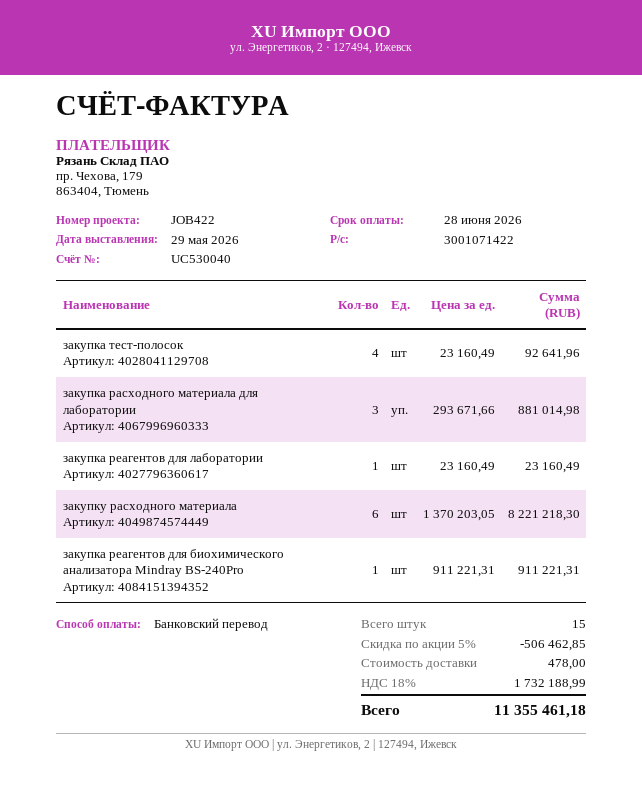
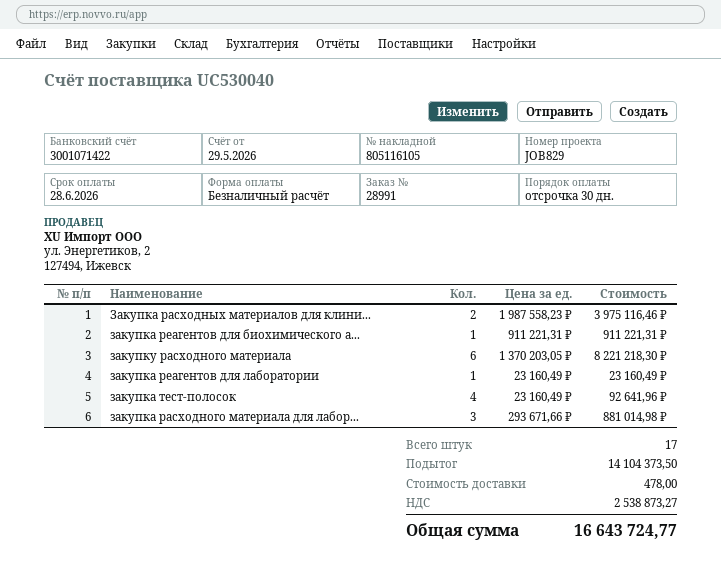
reference: JOB422 -> JOB829
Закупка расходных материалов для клини...: none -> 2 x 1987558.23 = 3975116.46
total quantity: 15 -> 17
discount: 5% = 506462.85 -> none
tax: 1732188.99 -> 2538873.27
total: 11355461.18 -> 16643724.77

